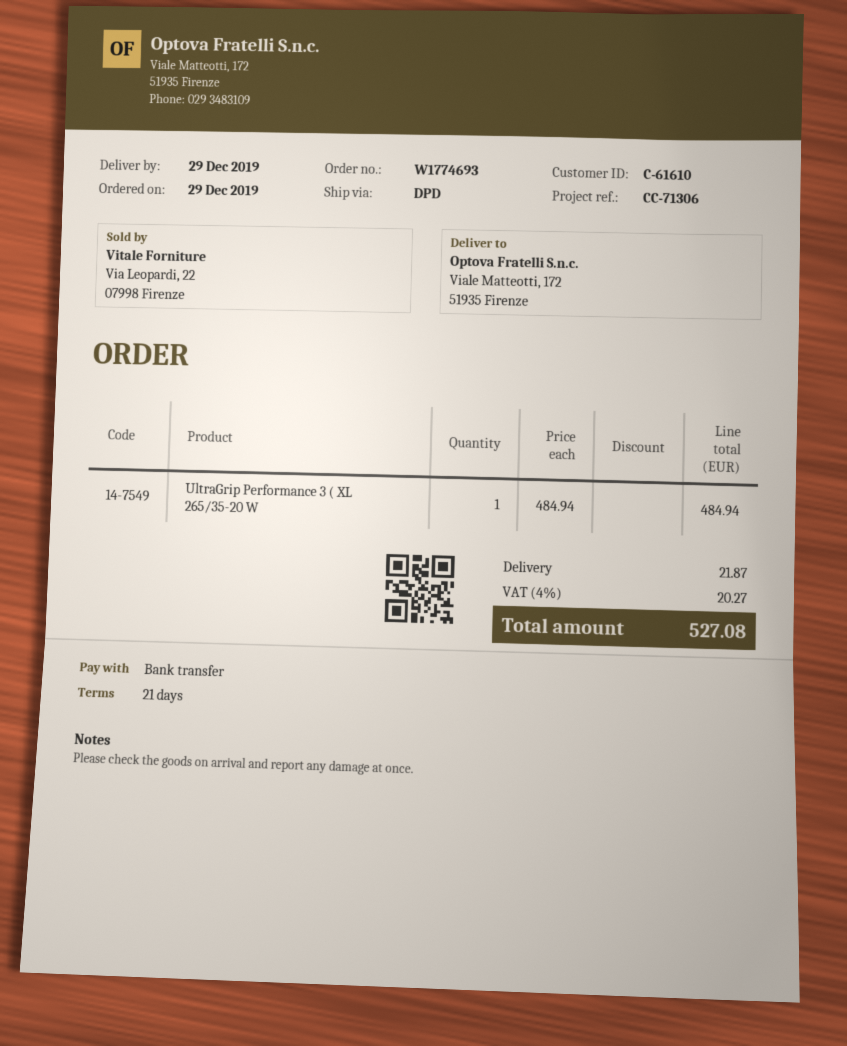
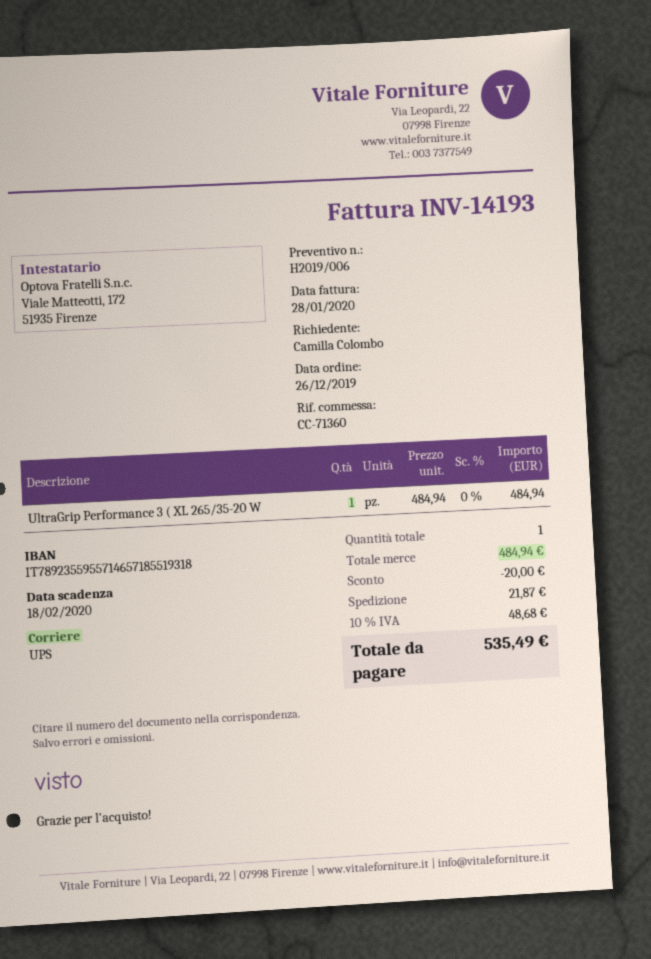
order date: 2019-12-29 -> 2019-12-26
reference: CC-71306 -> CC-71360
shipping method: DPD -> UPS
discount: none -> 20.00
tax: 4% = 20.27 -> 10% = 48.68
total: 527.08 -> 535.49

